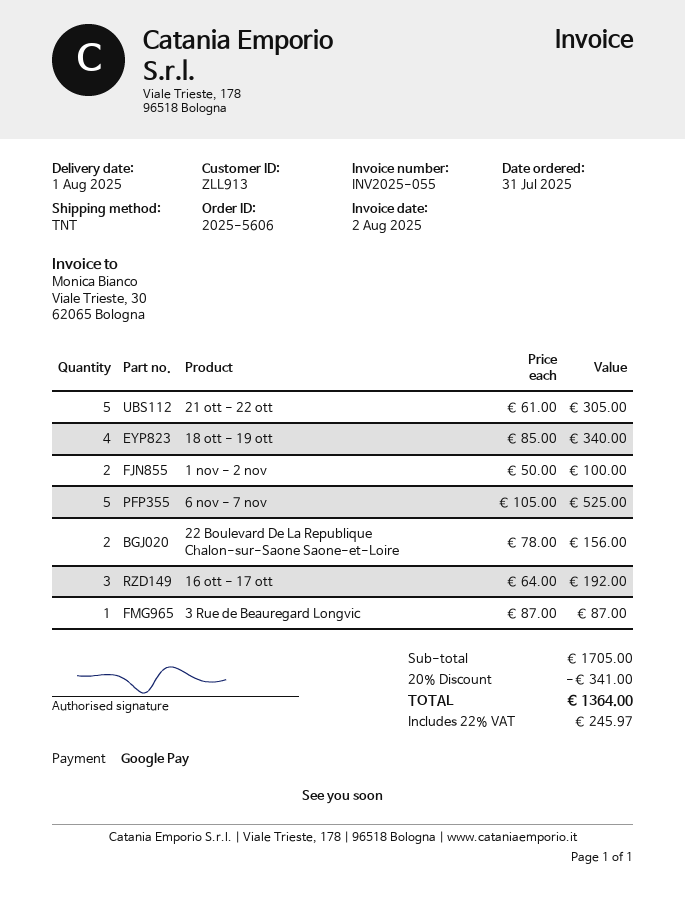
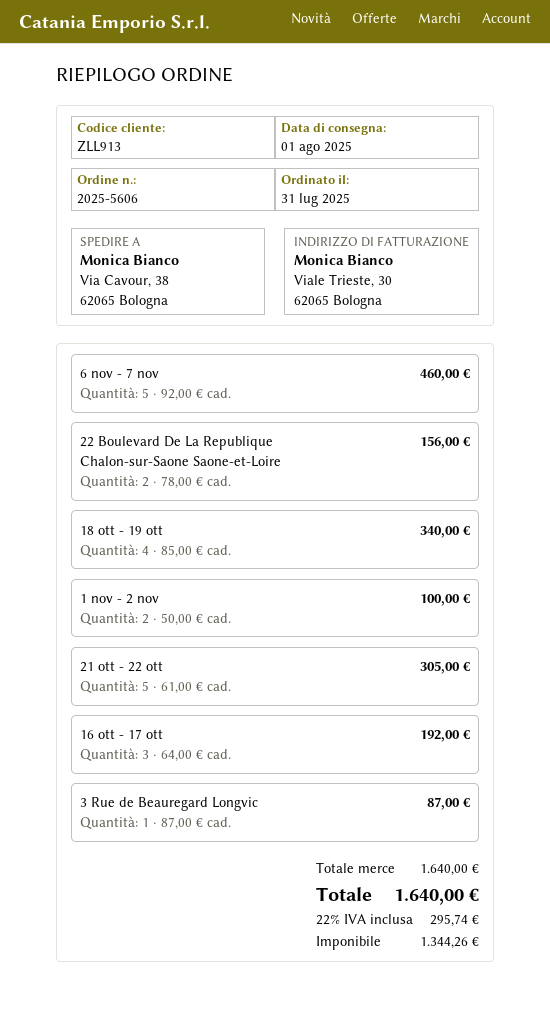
6 nov - 7 nov: 5 x 105.00 = 525.00 -> 5 x 92.00 = 460.00
subtotal: 1705.00 -> 1640.00
discount: 20% = 341.00 -> none
tax: 22% = 245.97 -> 22% = 295.74
total: 1364.00 -> 1640.00

